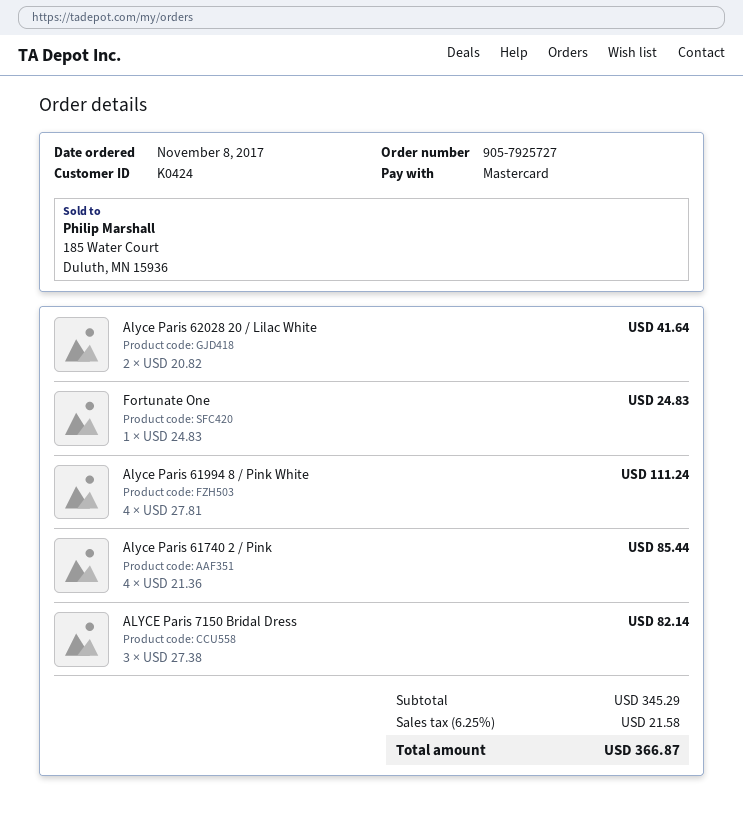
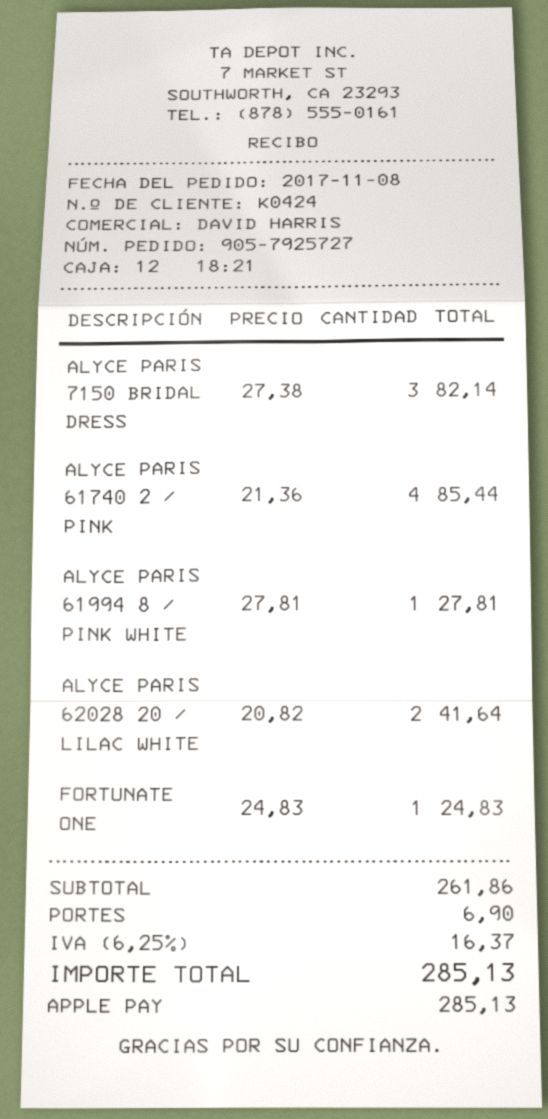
payment method: Mastercard -> Apple Pay
Alyce Paris 61994 8 / Pink White: 4 x 27.81 = 111.24 -> 1 x 27.81 = 27.81
subtotal: 345.29 -> 261.86
shipping: none -> 6.90
tax: 6.25% = 21.58 -> 6.25% = 16.37
total: 366.87 -> 285.13

